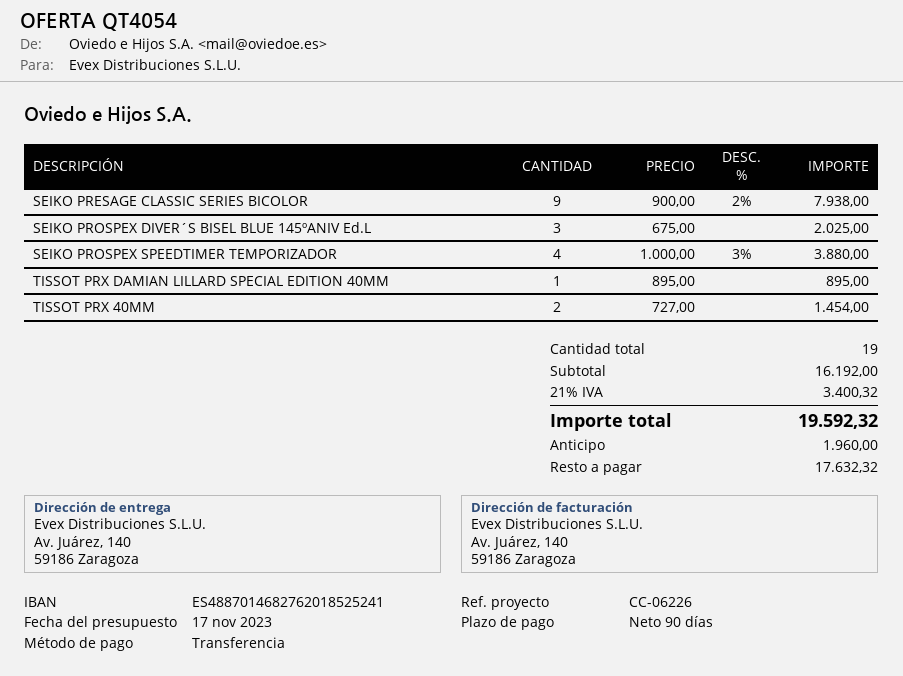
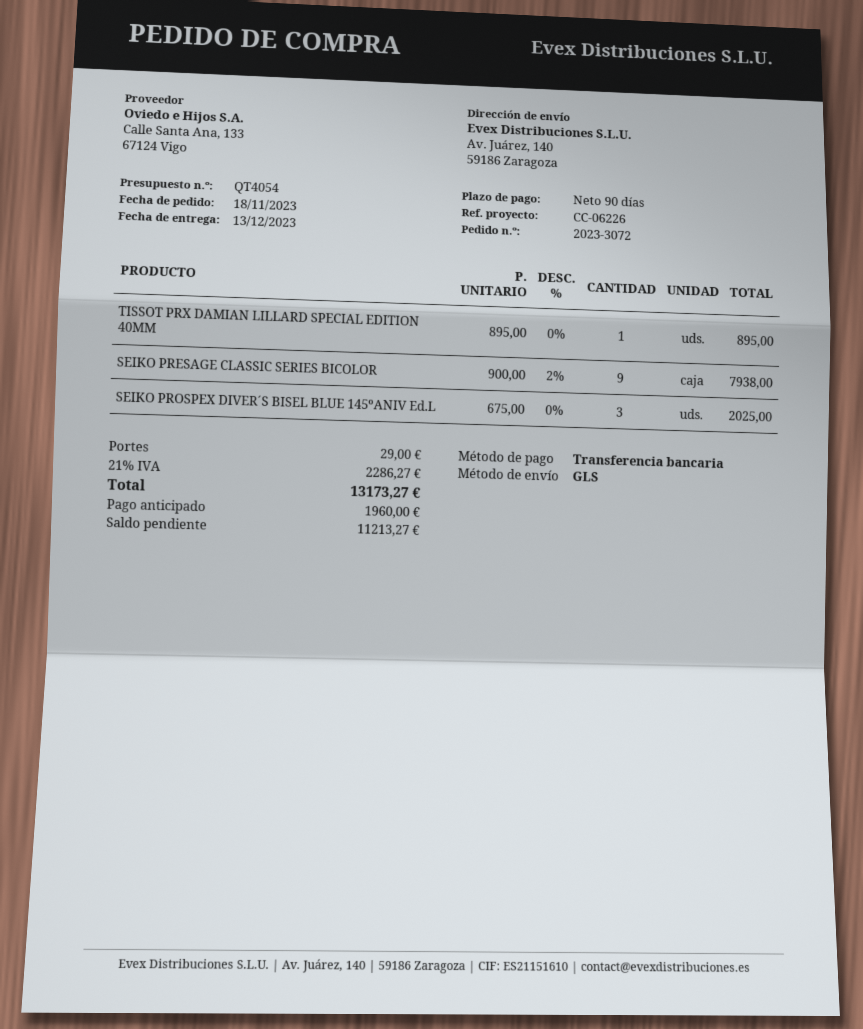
SEIKO PROSPEX SPEEDTIMER TEMPORIZADOR: 4 x 1000.00 - 3% = 3880.00 -> none
TISSOT PRX 40MM: 2 x 727.00 = 1454.00 -> none
shipping: none -> 29.00
tax: 21% = 3400.32 -> 21% = 2286.27
total: 19592.32 -> 13173.27
balance: 17632.32 -> 11213.27

